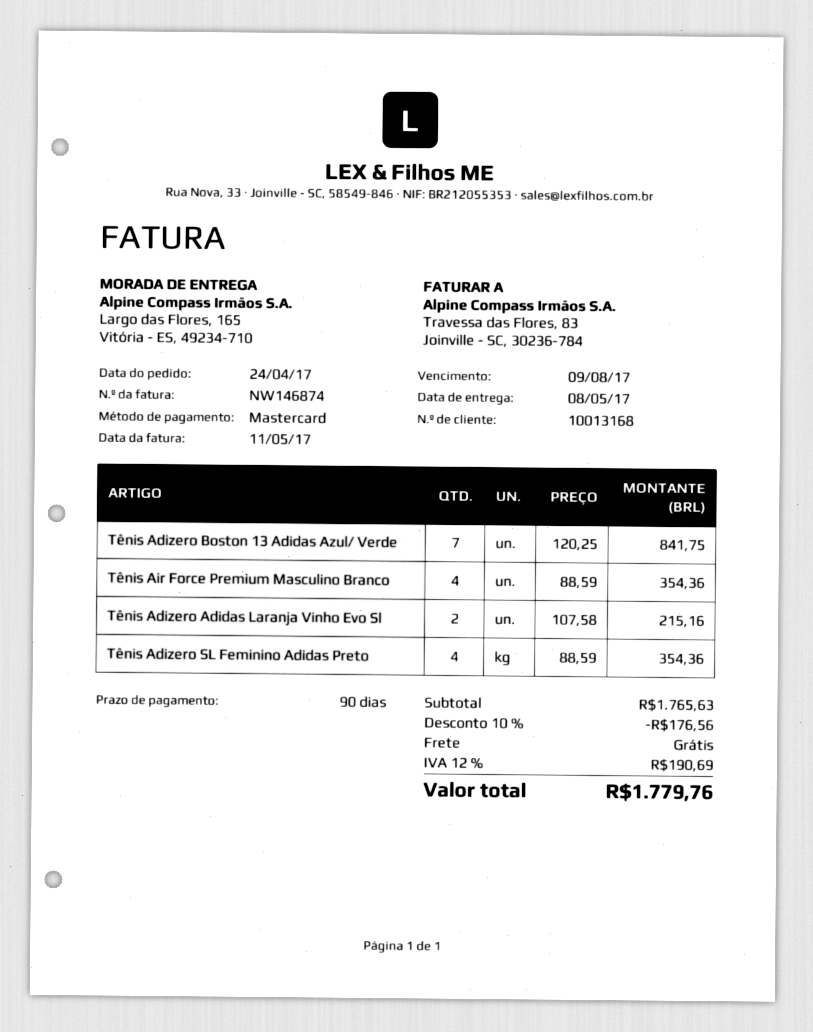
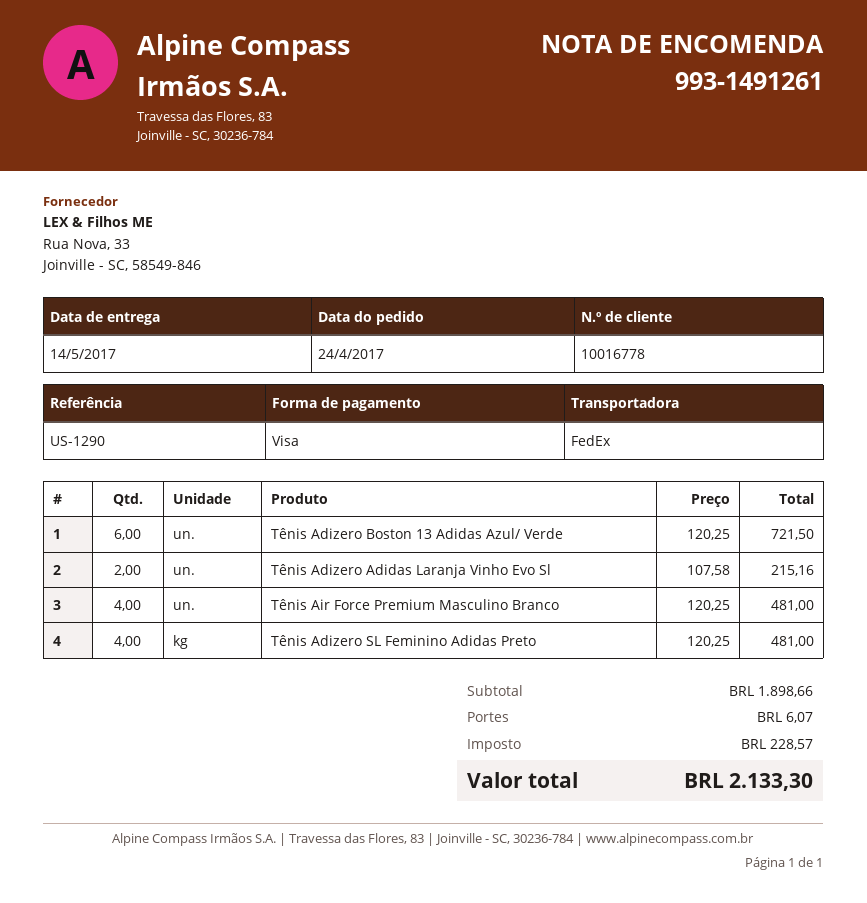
delivery date: 2017-05-08 -> 2017-05-14
customer number: 10013168 -> 10016778
payment method: Mastercard -> Visa
Tênis Adizero Boston 13 Adidas Azul/ Verde: 7 x 120.25 = 841.75 -> 6 x 120.25 = 721.50
Tênis Air Force Premium Masculino Branco: 4 x 88.59 = 354.36 -> 4 x 120.25 = 481.00
Tênis Adizero SL Feminino Adidas Preto: 4 x 88.59 = 354.36 -> 4 x 120.25 = 481.00
subtotal: 1765.63 -> 1898.66
discount: 10% = 176.56 -> none
shipping: 0.00 -> 6.07
tax: 190.69 -> 228.57
total: 1779.76 -> 2133.30

